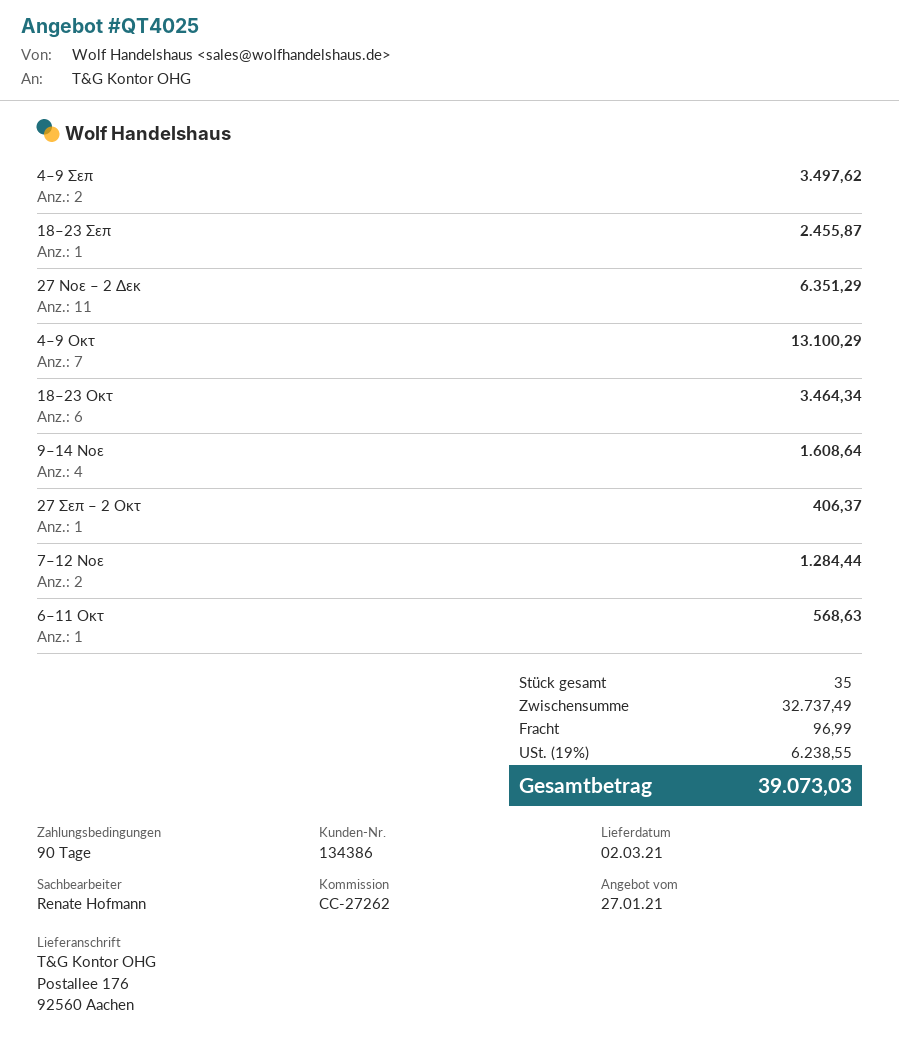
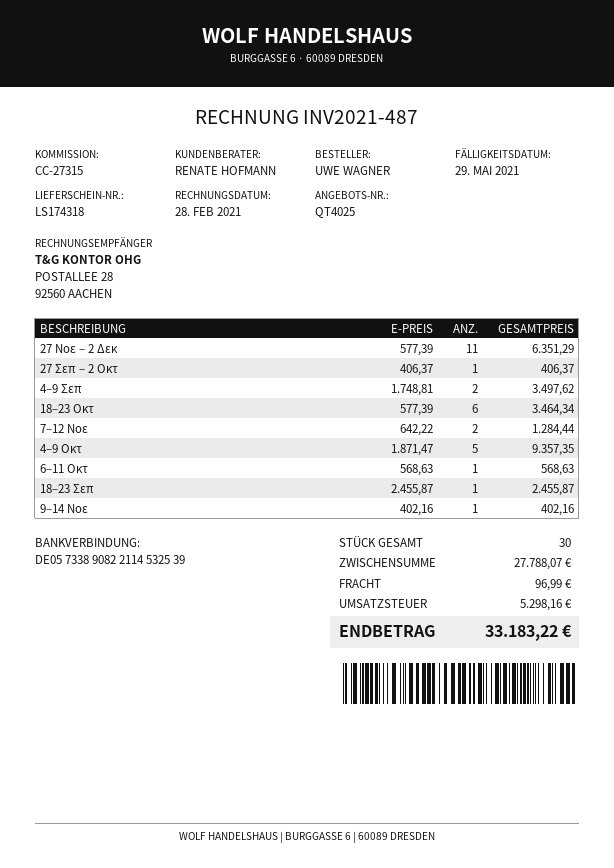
reference: CC-27262 -> CC-27315
4–9 Οκτ: 7 for 13100.29 -> 5 for 9357.35
9–14 Νοε: 4 for 1608.64 -> 1 for 402.16
total quantity: 35 -> 30
subtotal: 32737.49 -> 27788.07
tax: 6238.55 -> 5298.16
total: 39073.03 -> 33183.22

